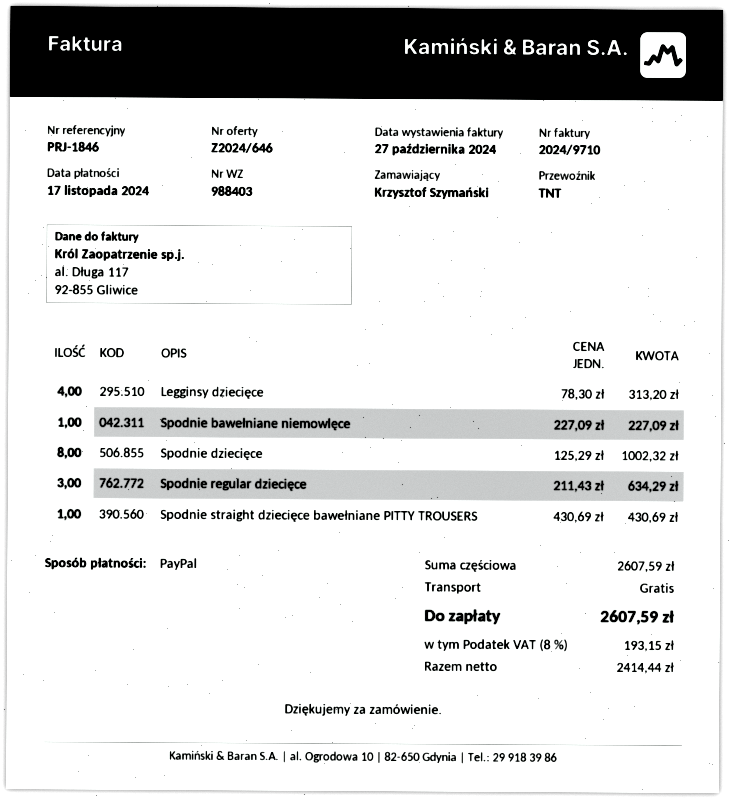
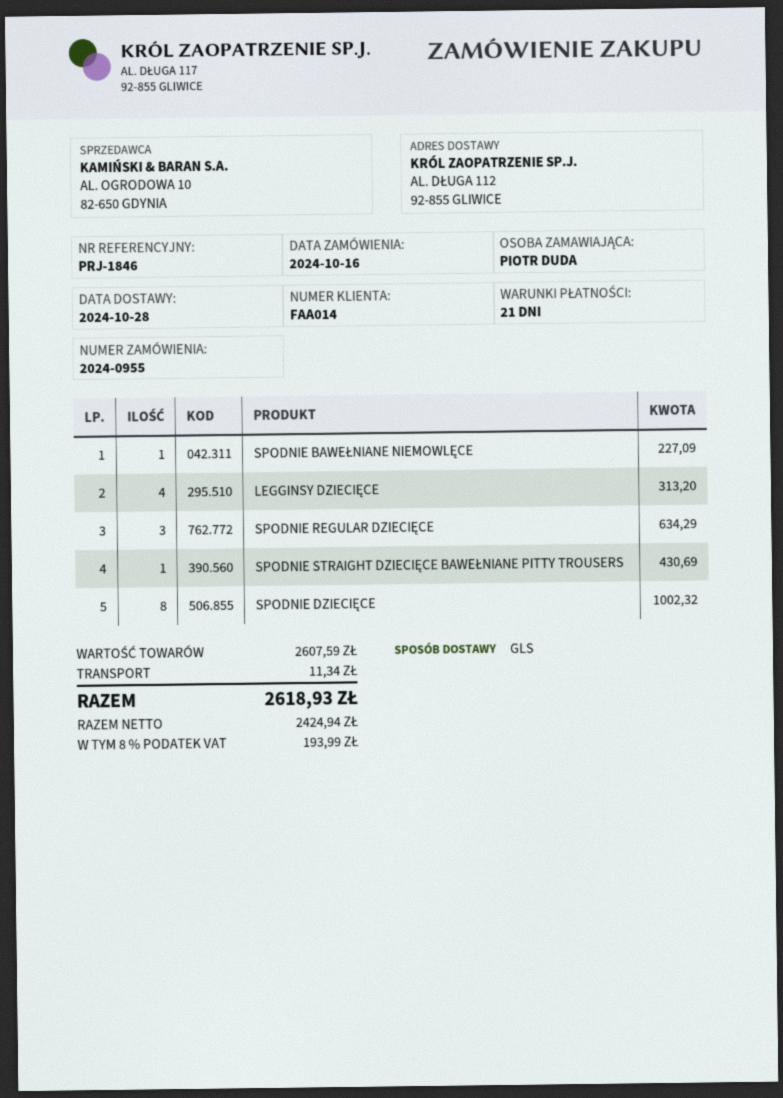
ordered by: Krzysztof Szymański -> PIOTR DUDA
shipping method: TNT -> GLS
shipping: 0.00 -> 11.34
net: 2414.44 -> 2424.94
tax: 8% = 193.15 -> 8% = 193.99
total: 2607.59 -> 2618.93

